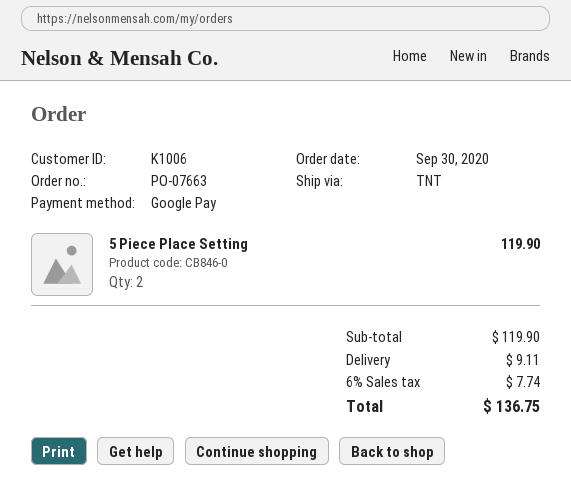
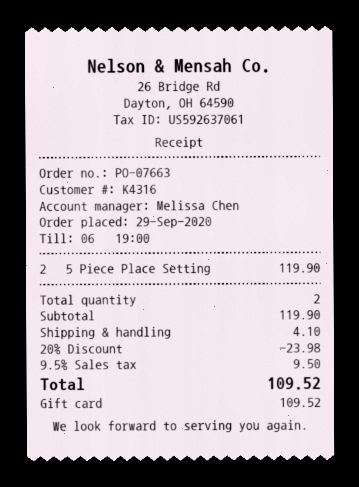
order date: 2020-09-30 -> 2020-09-29
customer number: K1006 -> K4316
payment method: Google Pay -> gift card
discount: none -> 20% = 23.98
shipping: 9.11 -> 4.10
tax: 6% = 7.74 -> 9.5% = 9.50
total: 136.75 -> 109.52

